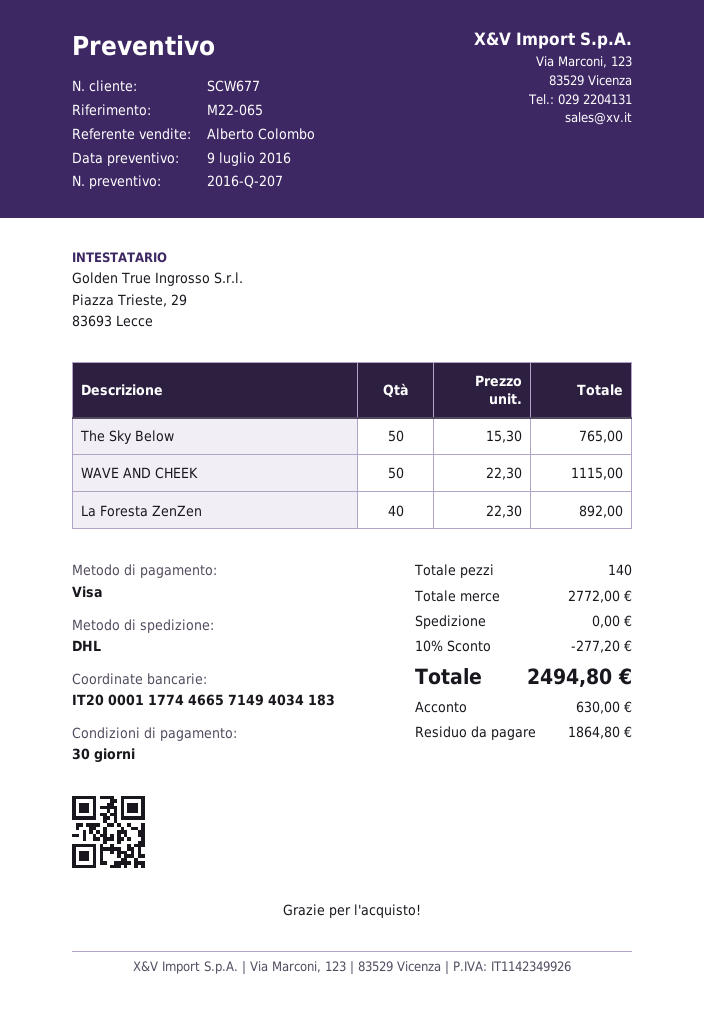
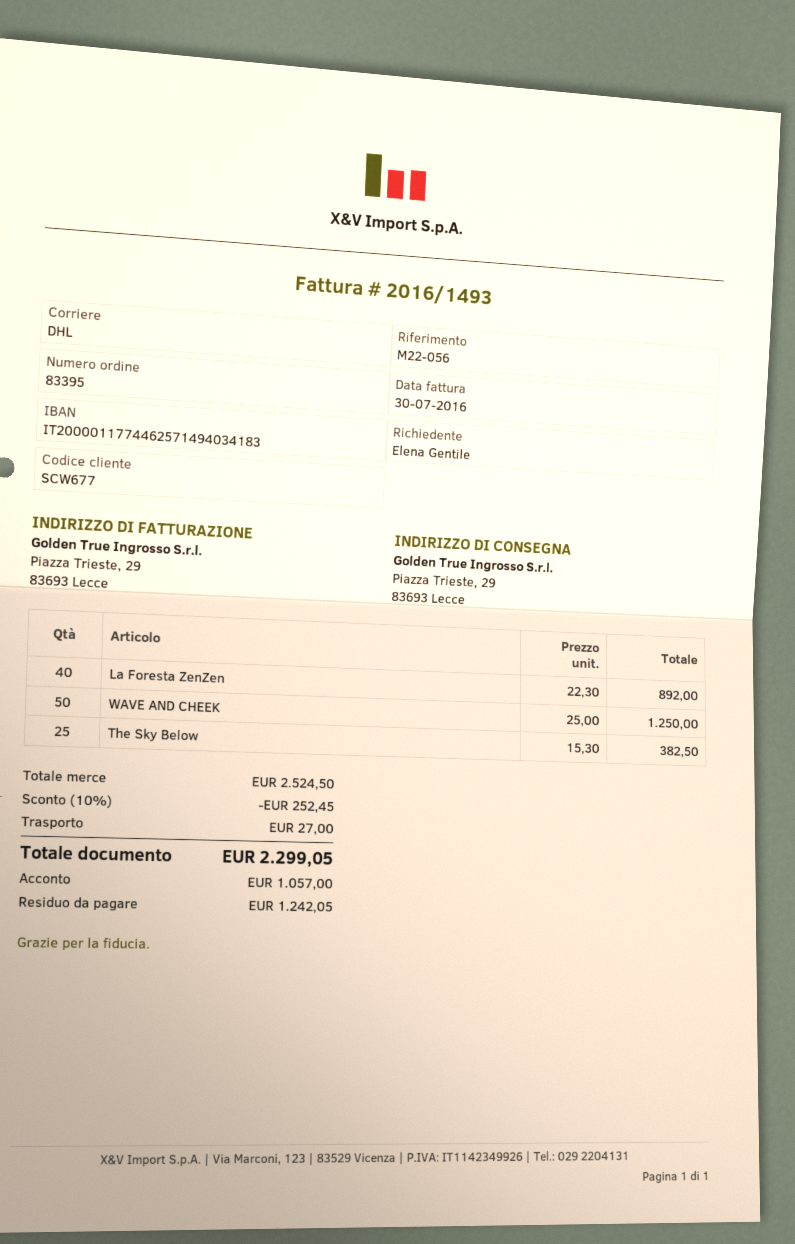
reference: M22-065 -> M22-056
bank account: IT2000011774466571494034183 -> IT2000011774462571494034183
The Sky Below: 50 x 15.30 = 765.00 -> 25 x 15.30 = 382.50
WAVE AND CHEEK: 50 x 22.30 = 1115.00 -> 50 x 25.00 = 1250.00
subtotal: 2772.00 -> 2524.50
discount: 10% = 277.20 -> 10% = 252.45
shipping: 0.00 -> 27.00
total: 2494.80 -> 2299.05
deposit: 630.00 -> 1057.00
balance: 1864.80 -> 1242.05

